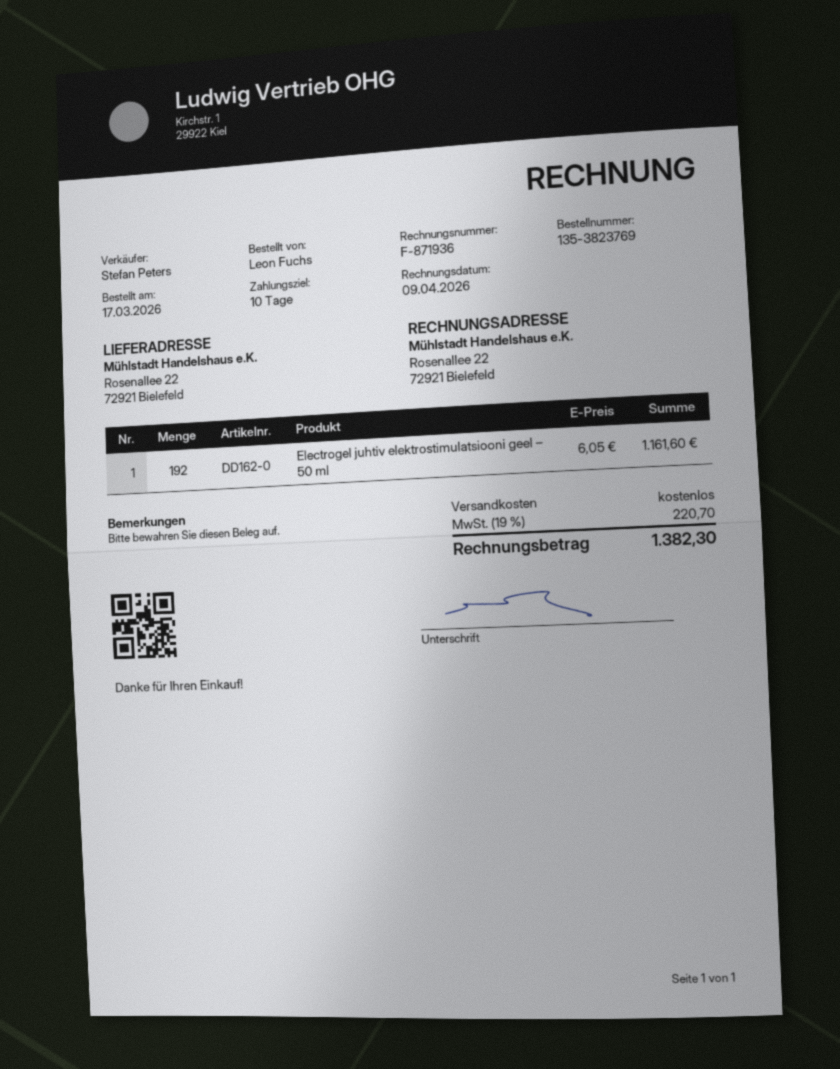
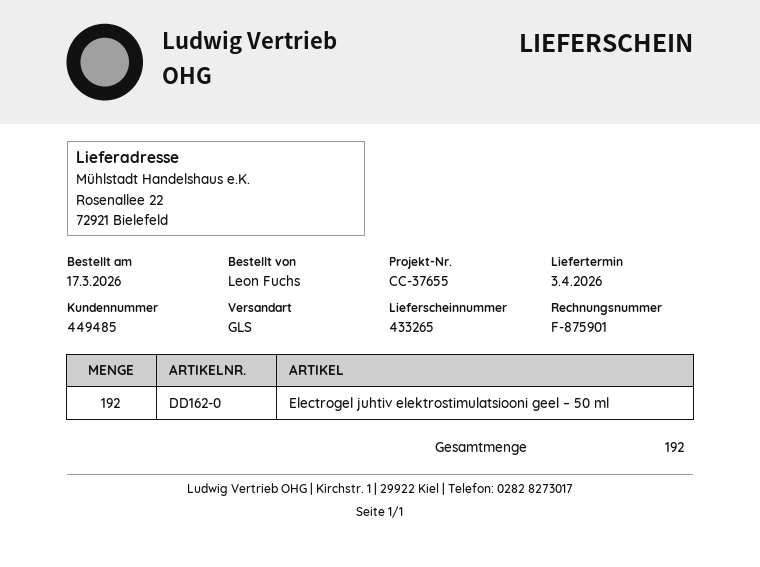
invoice number: F-871936 -> F-875901

